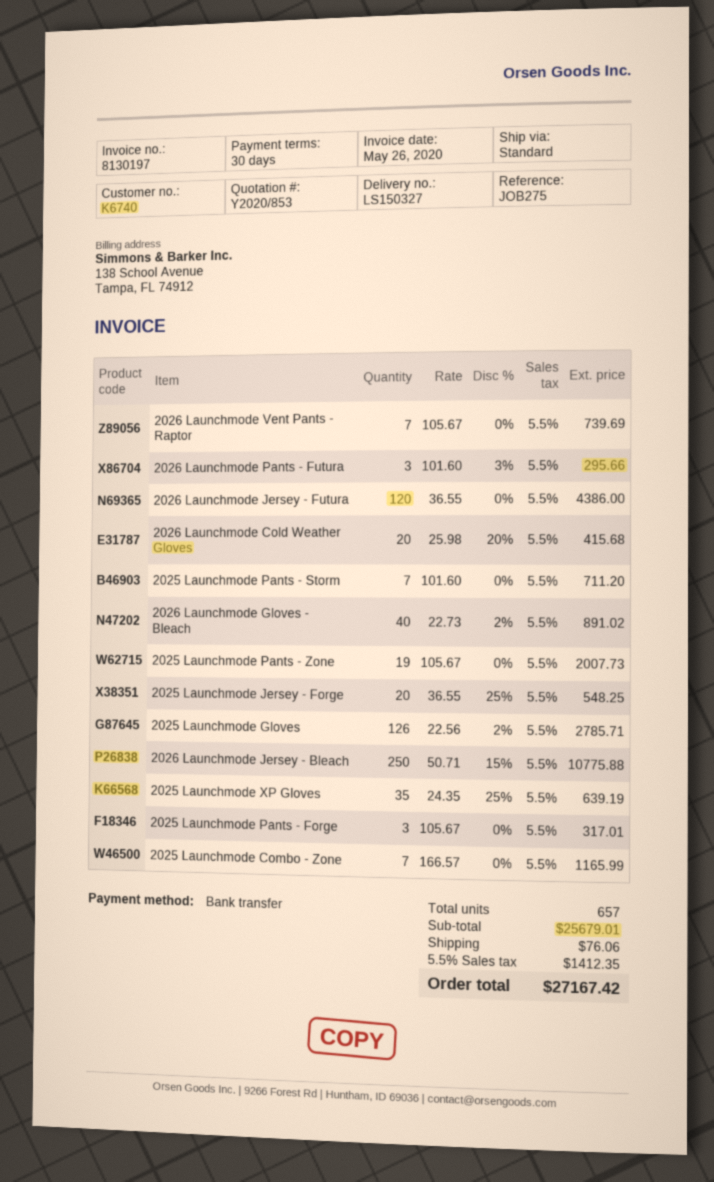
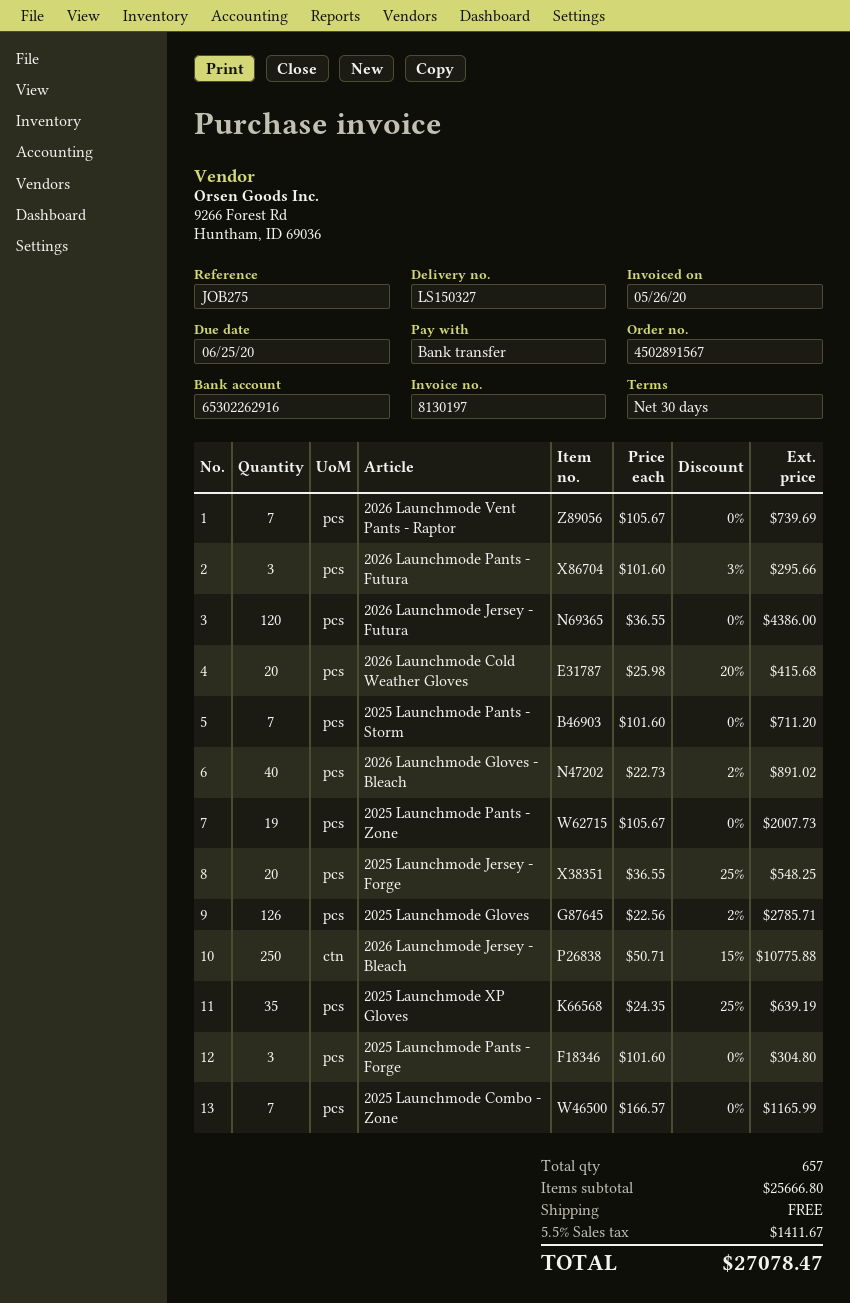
2025 Launchmode Pants - Forge: 3 x 105.67 = 317.01 -> 3 x 101.60 = 304.80
subtotal: 25679.01 -> 25666.80
shipping: 76.06 -> 0.00
tax: 5.5% = 1412.35 -> 5.5% = 1411.67
total: 27167.42 -> 27078.47

